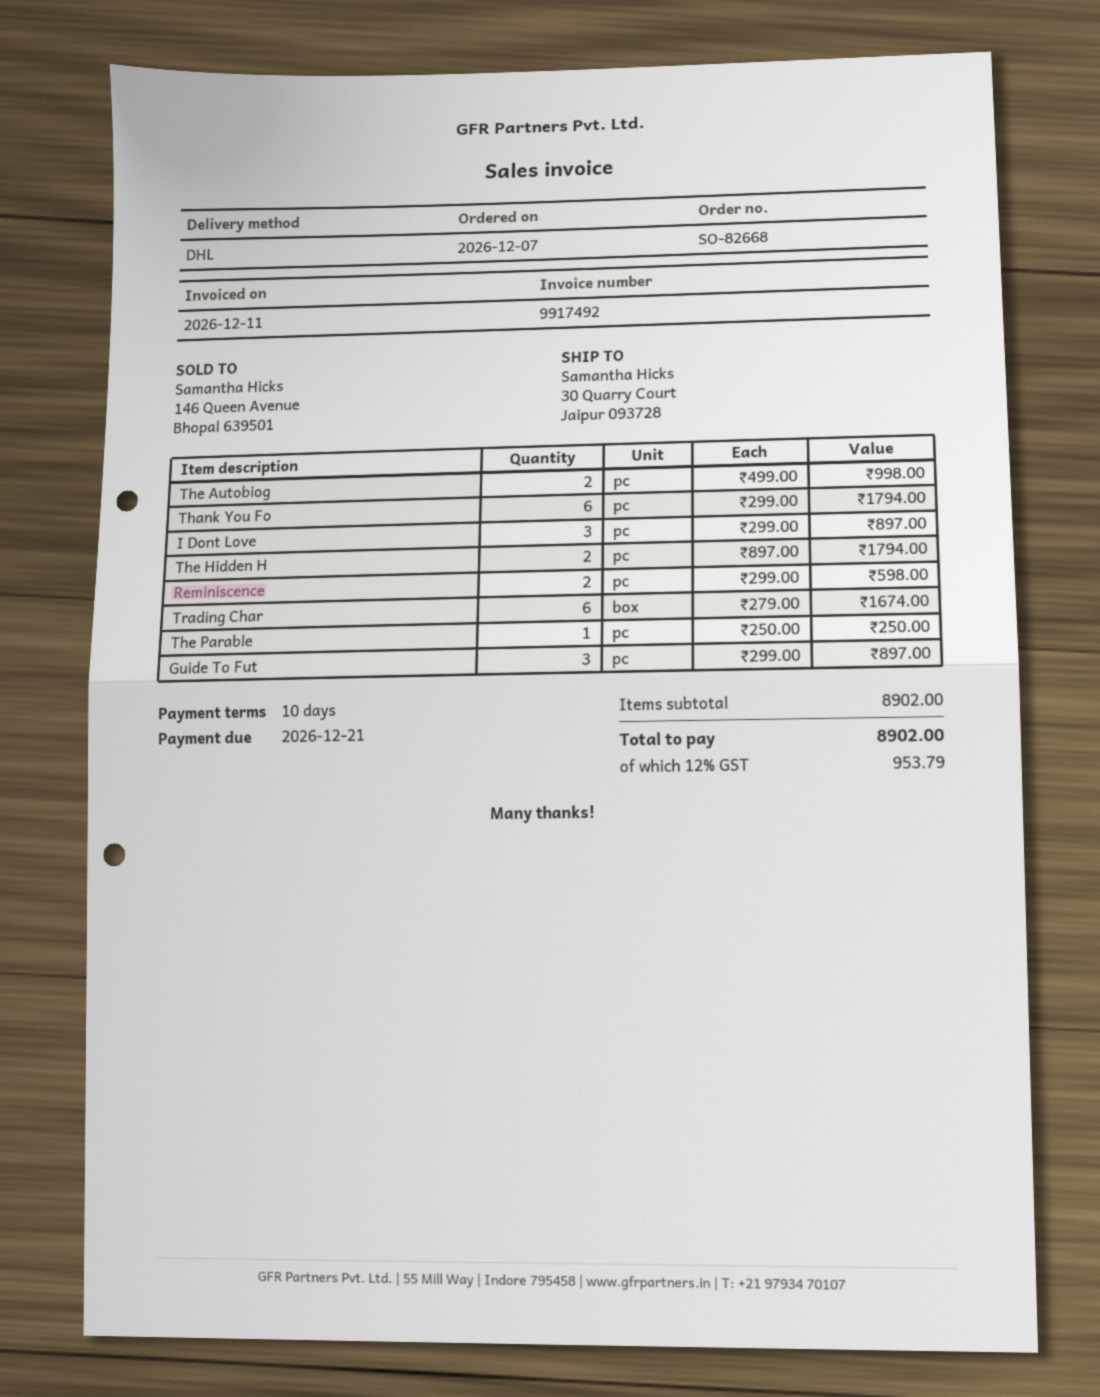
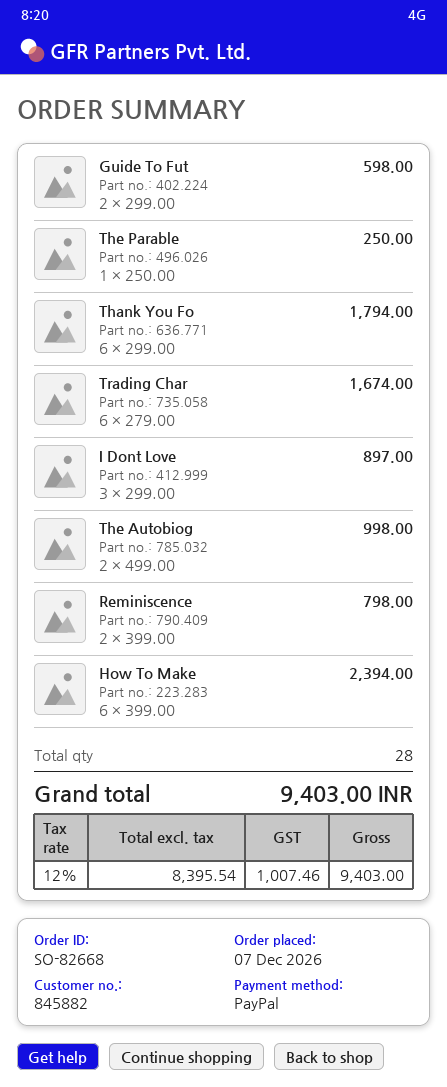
The Hidden H: 2 x 897.00 = 1794.00 -> none
Reminiscence: 2 x 299.00 = 598.00 -> 2 x 399.00 = 798.00
Guide To Fut: 3 x 299.00 = 897.00 -> 2 x 299.00 = 598.00
How To Make: none -> 6 x 399.00 = 2394.00
tax: 12% = 953.79 -> 12% = 1007.46
total: 8902.00 -> 9403.00

